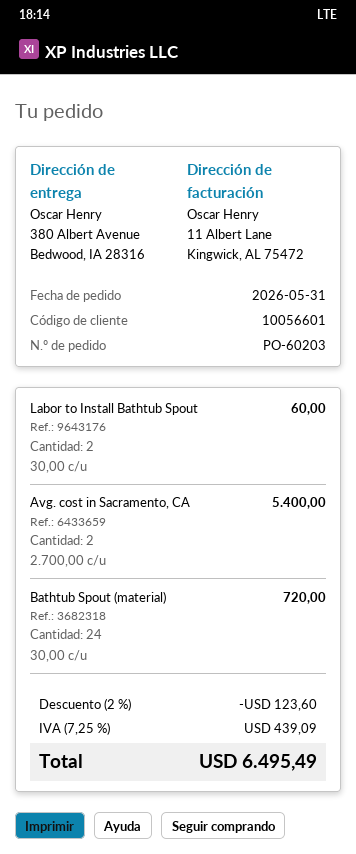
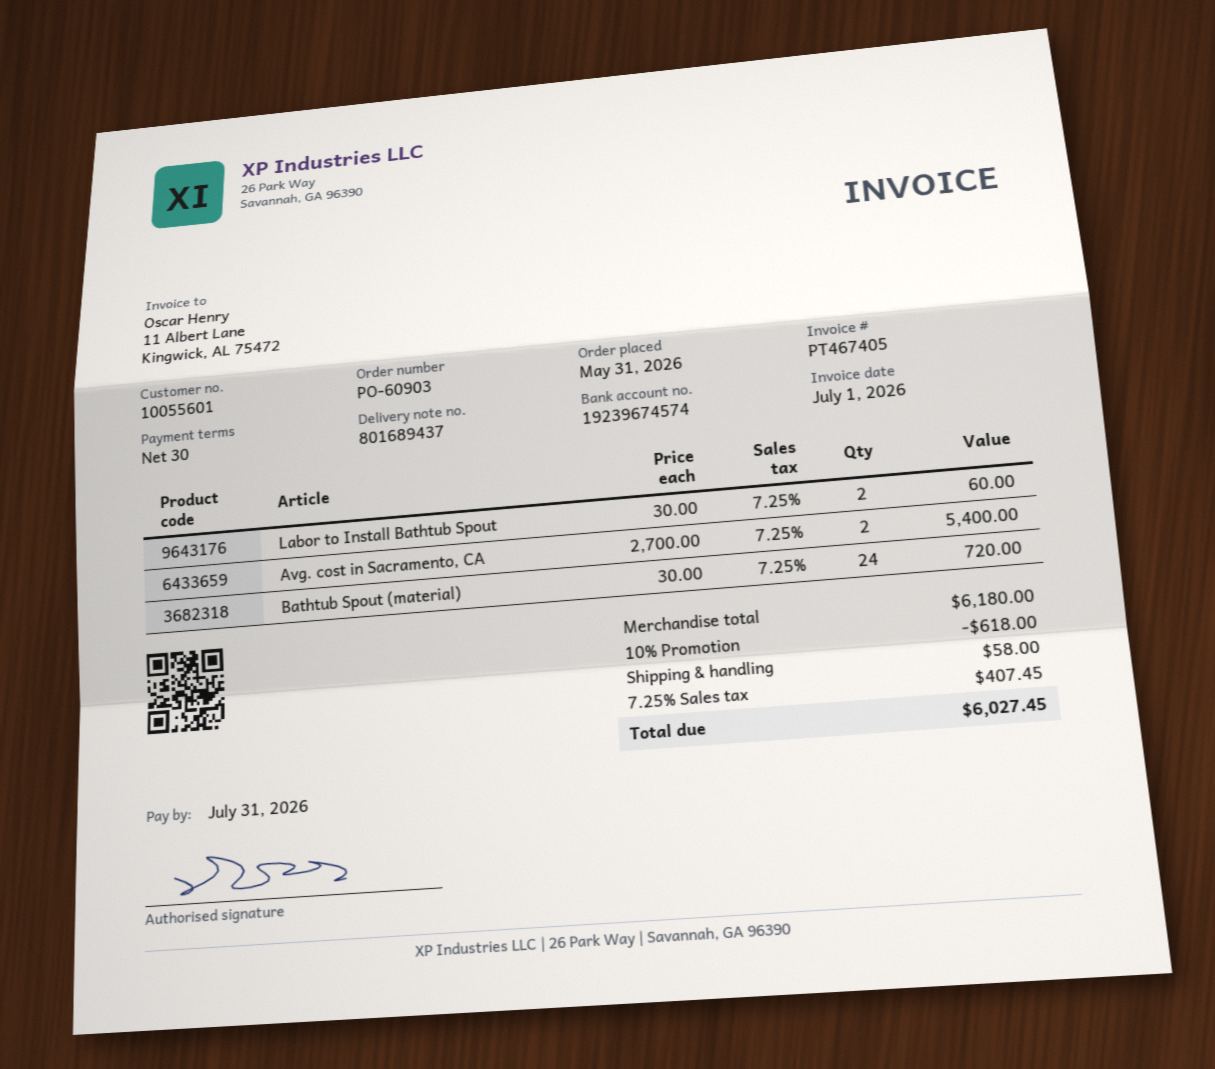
order number: PO-60203 -> PO-60903
customer number: 10056601 -> 10055601
discount: 2% = 123.60 -> 10% = 618.00
shipping: none -> 58.00
tax: 7.25% = 439.09 -> 7.25% = 407.45
total: 6495.49 -> 6027.45

